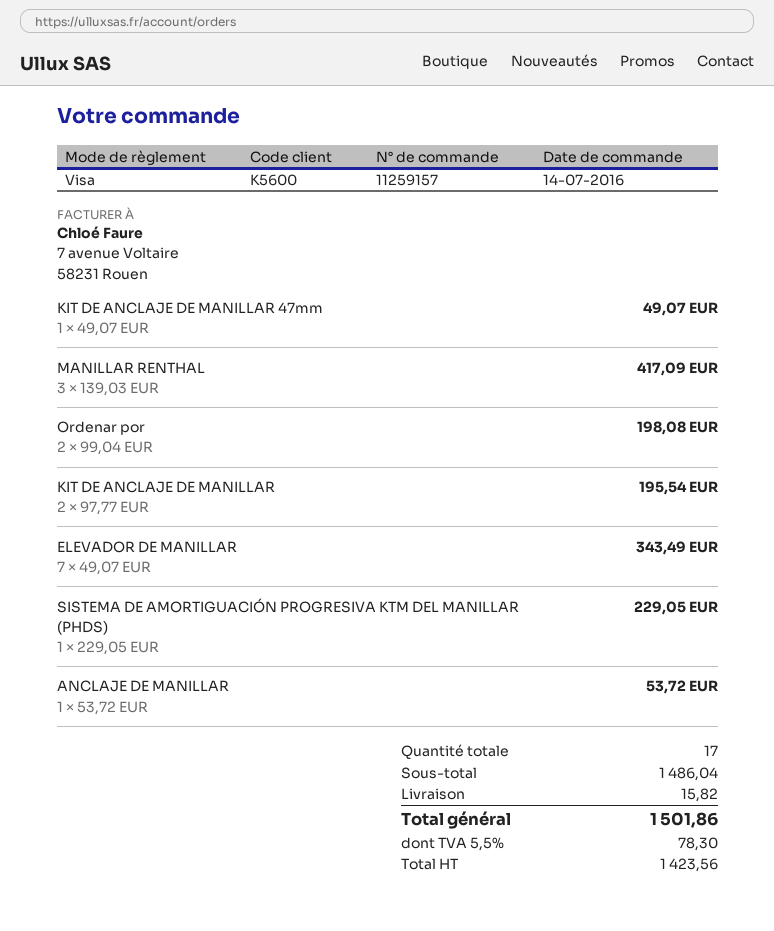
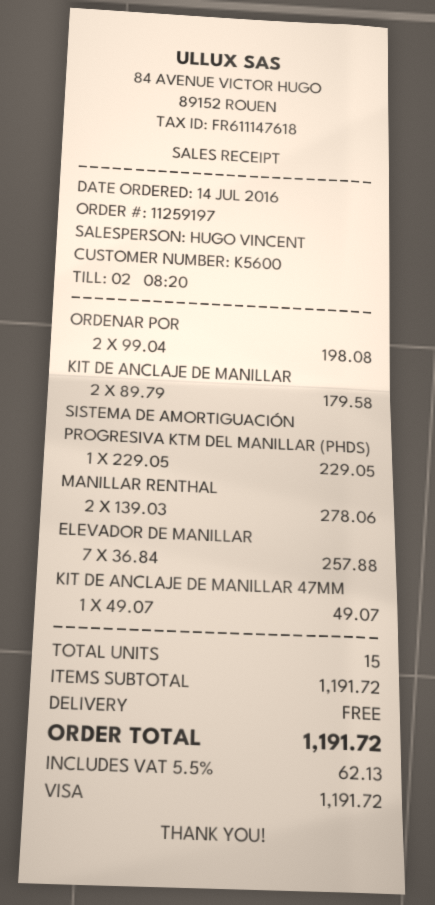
order number: 11259157 -> 11259197
MANILLAR RENTHAL: 3 x 139.03 = 417.09 -> 2 x 139.03 = 278.06
KIT DE ANCLAJE DE MANILLAR: 2 x 97.77 = 195.54 -> 2 x 89.79 = 179.58
ELEVADOR DE MANILLAR: 7 x 49.07 = 343.49 -> 7 x 36.84 = 257.88
ANCLAJE DE MANILLAR: 1 x 53.72 = 53.72 -> none
total quantity: 17 -> 15
subtotal: 1486.04 -> 1191.72
shipping: 15.82 -> 0.00
tax: 5.5% = 78.30 -> 5.5% = 62.13
total: 1501.86 -> 1191.72

